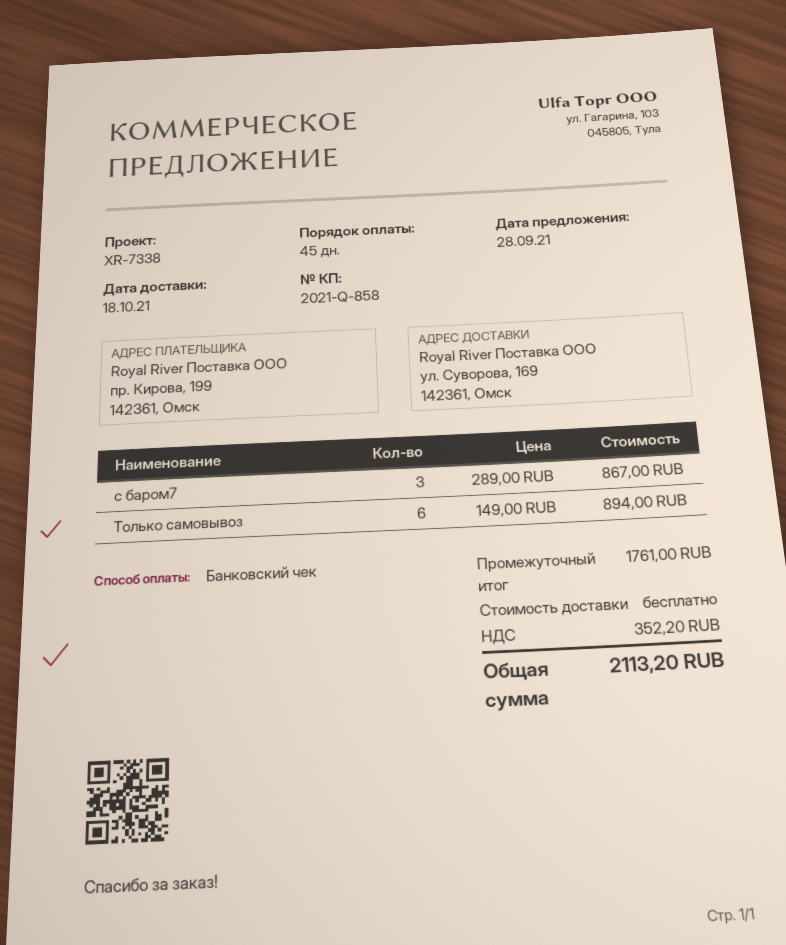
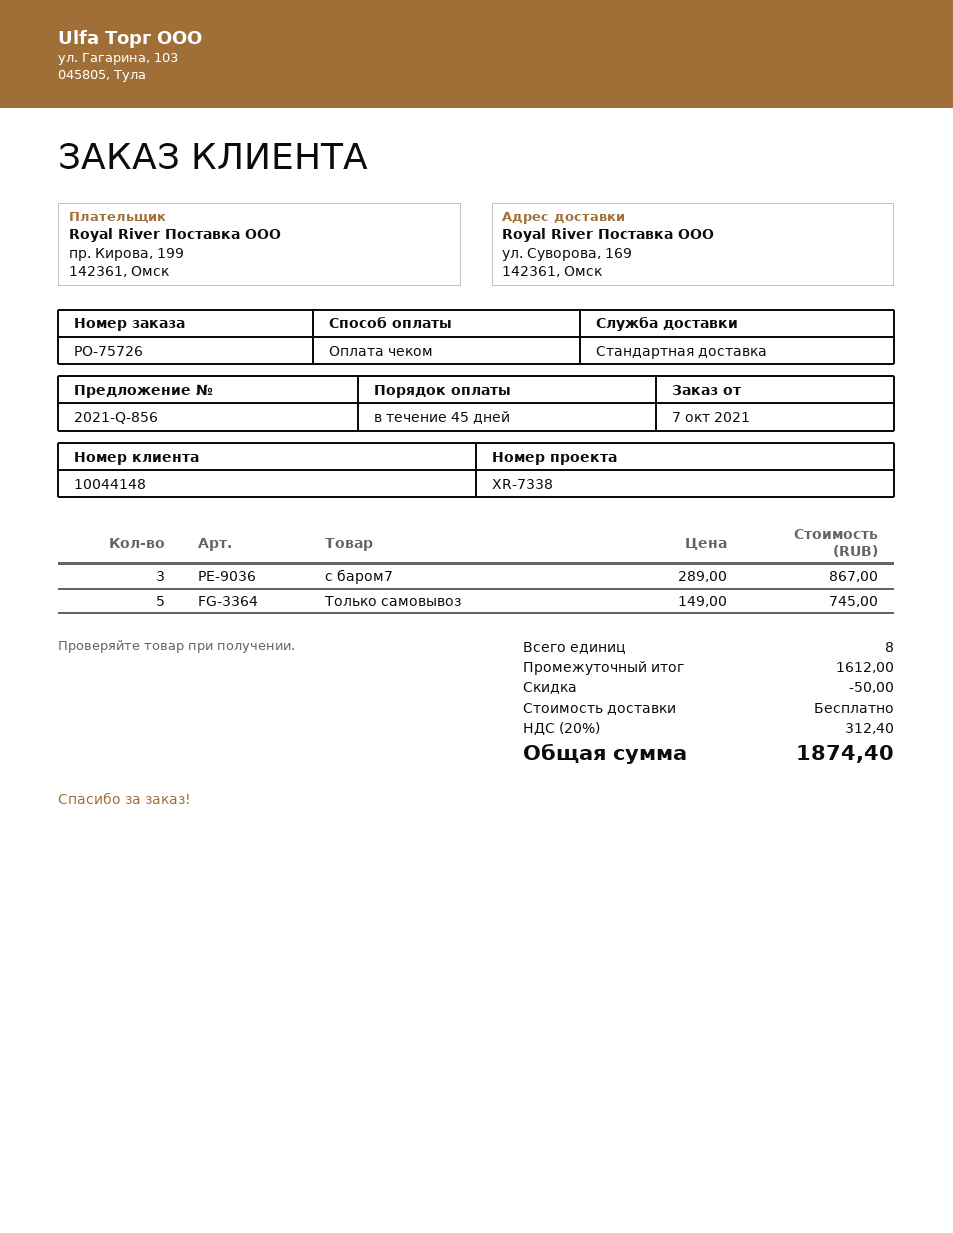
quote number: 2021-Q-858 -> 2021-Q-856
Только самовывоз: 6 x 149.00 = 894.00 -> 5 x 149.00 = 745.00
subtotal: 1761.00 -> 1612.00
discount: none -> 50.00
tax: 352.20 -> 312.40
total: 2113.20 -> 1874.40

